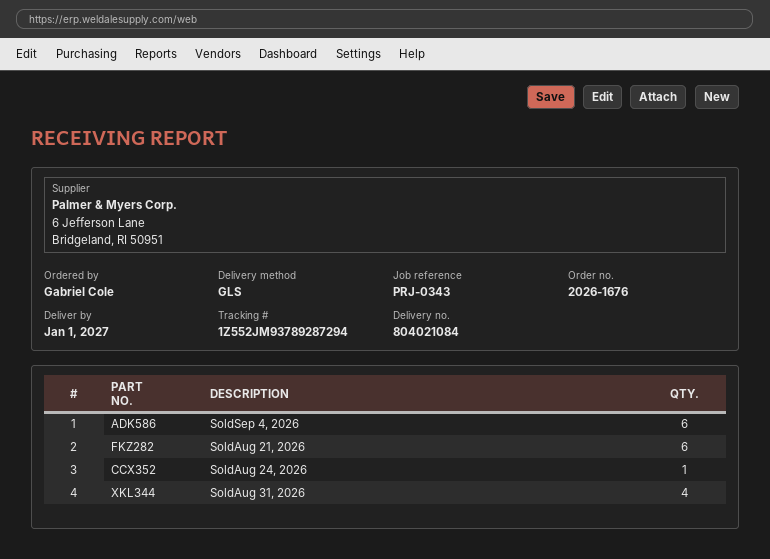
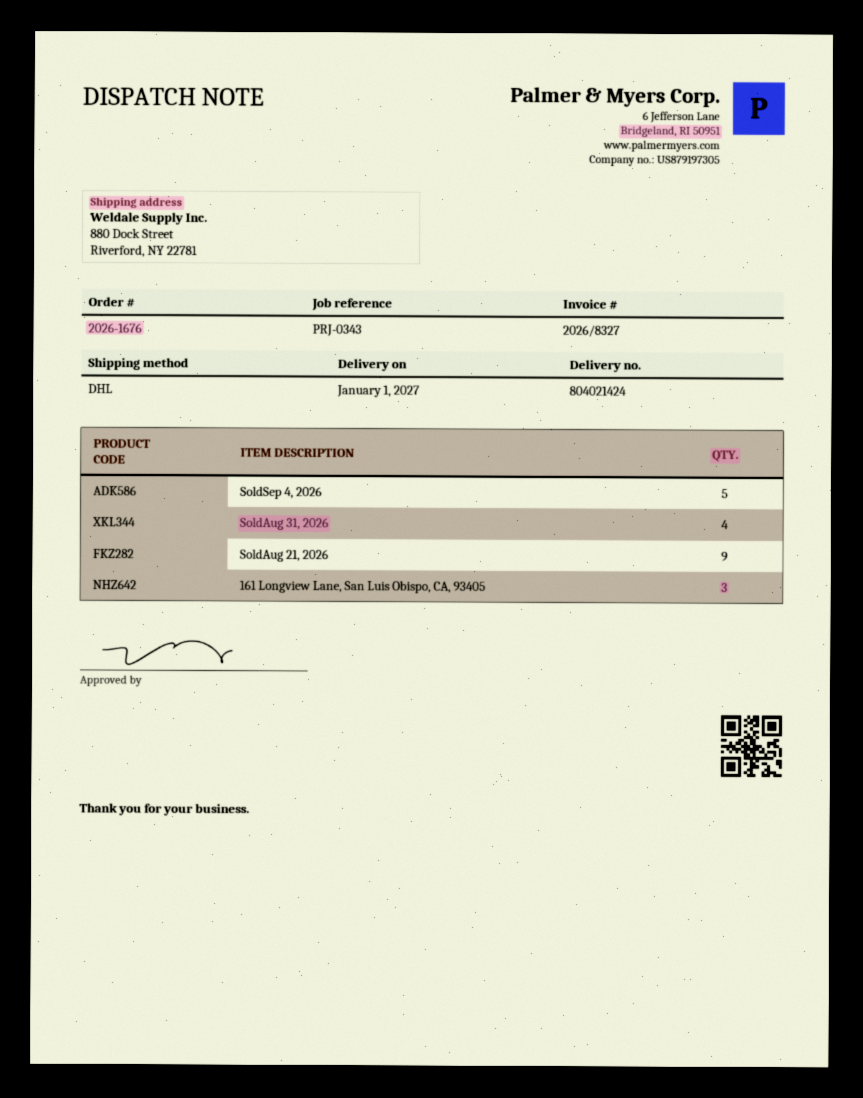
delivery note number: 804021084 -> 804021424
shipping method: GLS -> DHL
SoldSep 4, 2026: 6 -> 5
SoldAug 21, 2026: 6 -> 9
SoldAug 24, 2026: 1 -> none
161 Longview Lane, San Luis Obispo, CA, 93405: none -> 3

